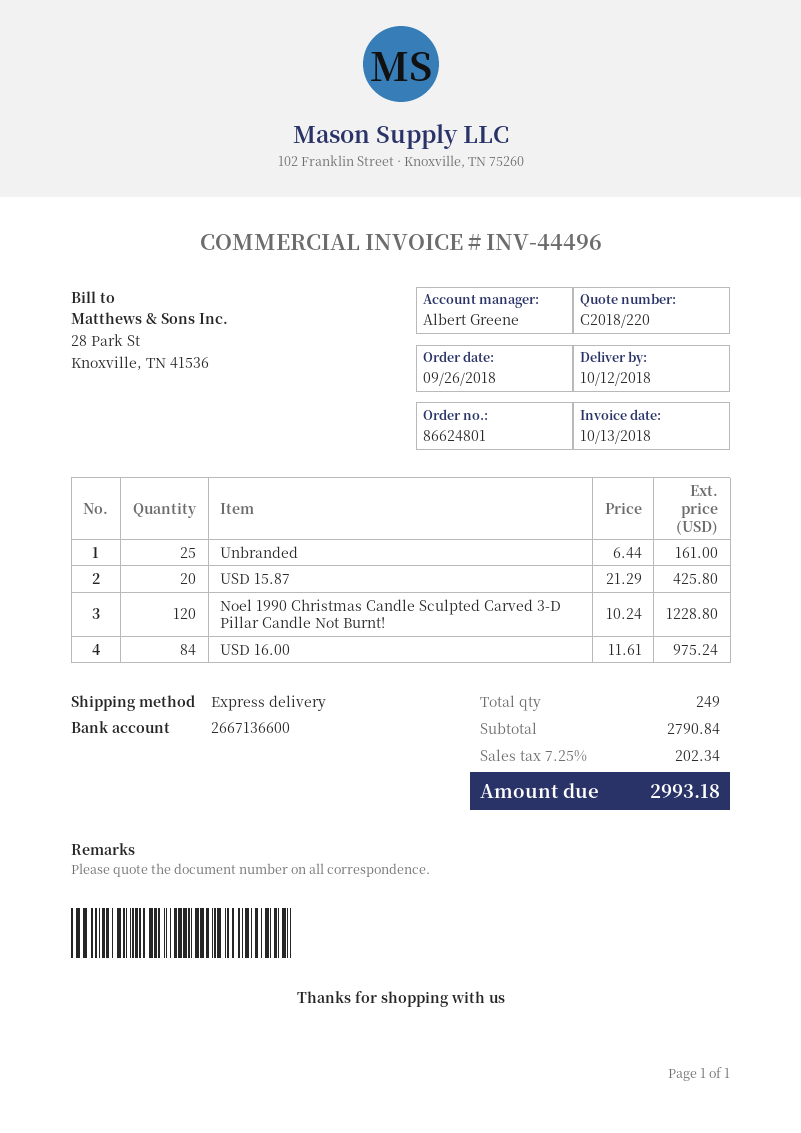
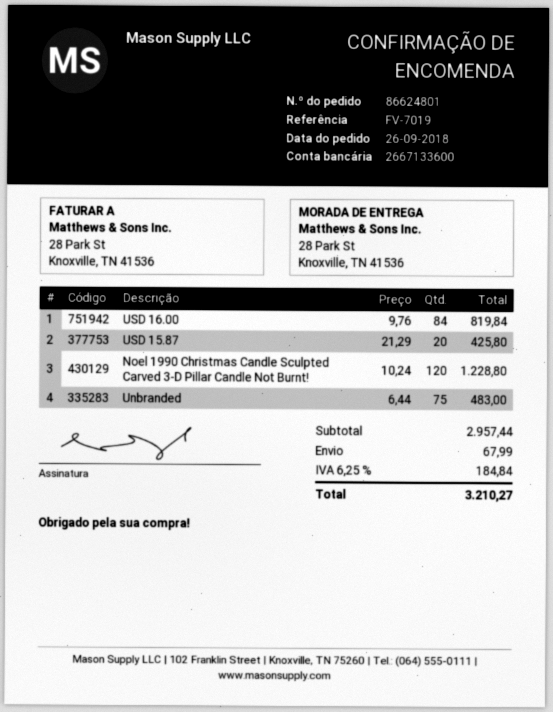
bank account: 2667136600 -> 2667133600
Unbranded: 25 x 6.44 = 161.00 -> 75 x 6.44 = 483.00
USD 16.00: 84 x 11.61 = 975.24 -> 84 x 9.76 = 819.84
subtotal: 2790.84 -> 2957.44
shipping: none -> 67.99
tax: 7.25% = 202.34 -> 6.25% = 184.84
total: 2993.18 -> 3210.27

